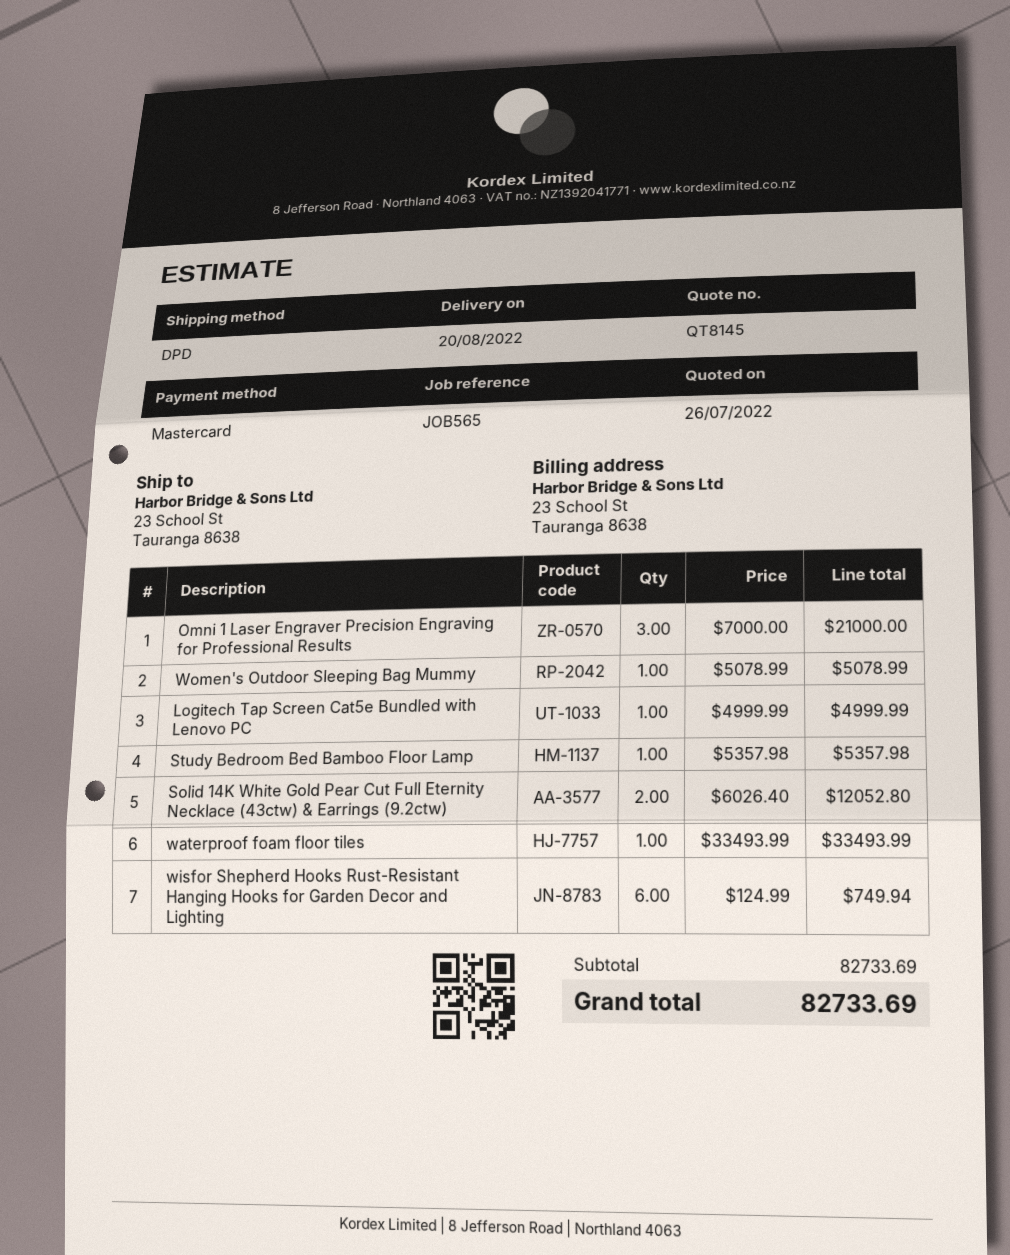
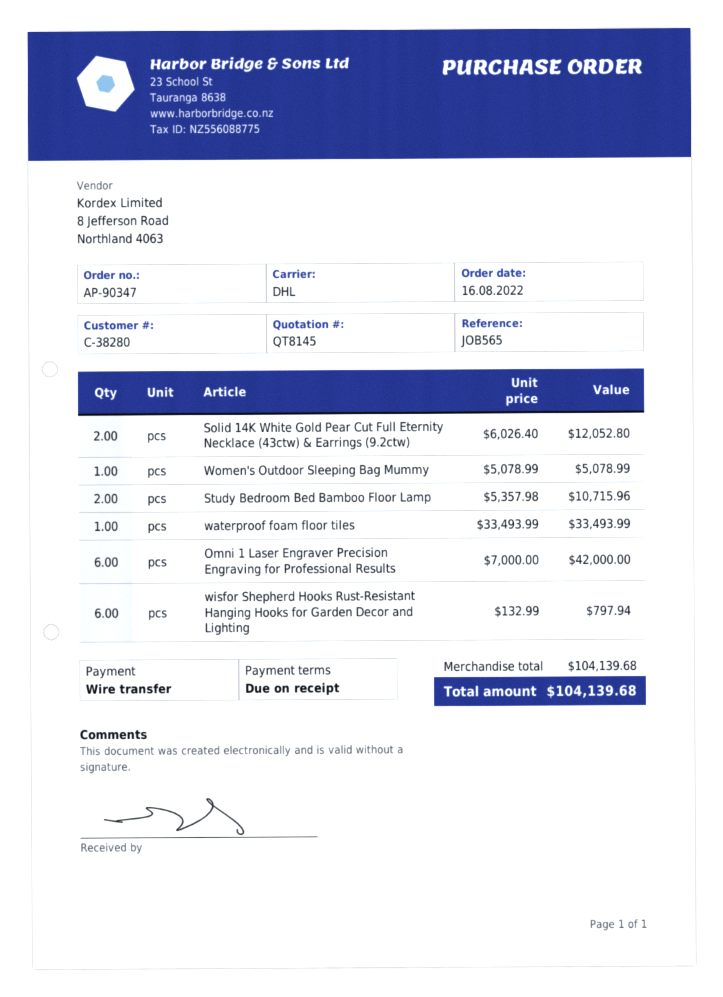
payment method: Mastercard -> bank transfer
shipping method: DPD -> DHL
Omni 1 Laser Engraver Precision Engraving for Professional Results: 3 x 7000.00 = 21000.00 -> 6 x 7000.00 = 42000.00
Logitech Tap Screen Cat5e Bundled with Lenovo PC: 1 x 4999.99 = 4999.99 -> none
Study Bedroom Bed Bamboo Floor Lamp: 1 x 5357.98 = 5357.98 -> 2 x 5357.98 = 10715.96
wisfor Shepherd Hooks Rust-Resistant Hanging Hooks for Garden Decor and Lighting: 6 x 124.99 = 749.94 -> 6 x 132.99 = 797.94
subtotal: 82733.69 -> 104139.68
total: 82733.69 -> 104139.68

